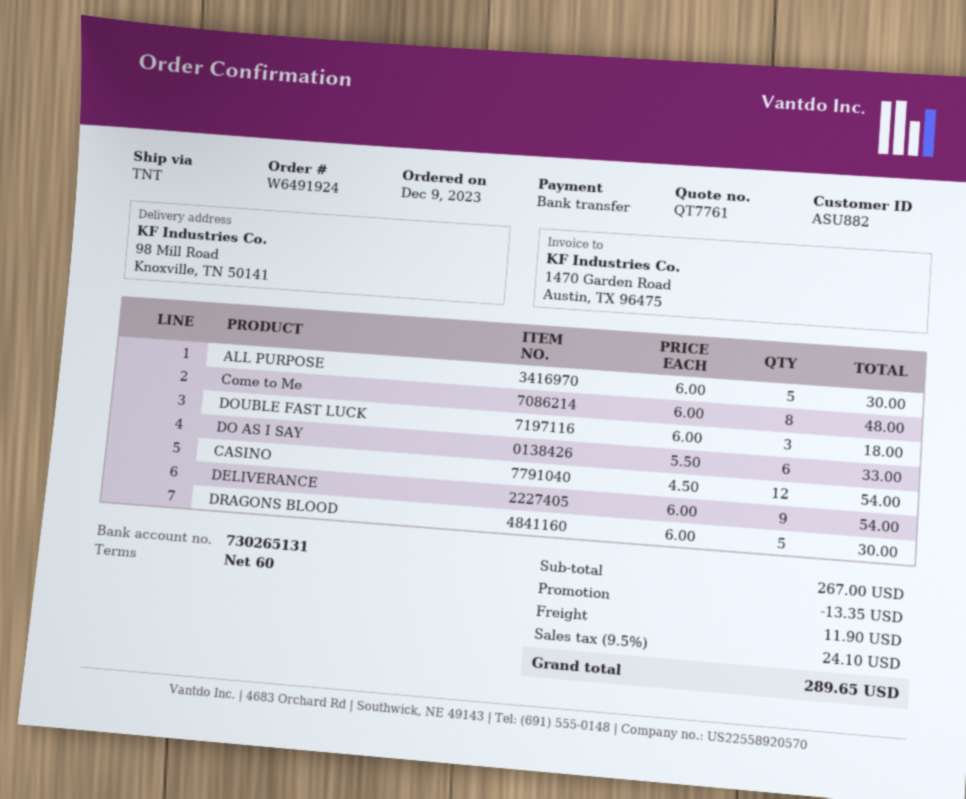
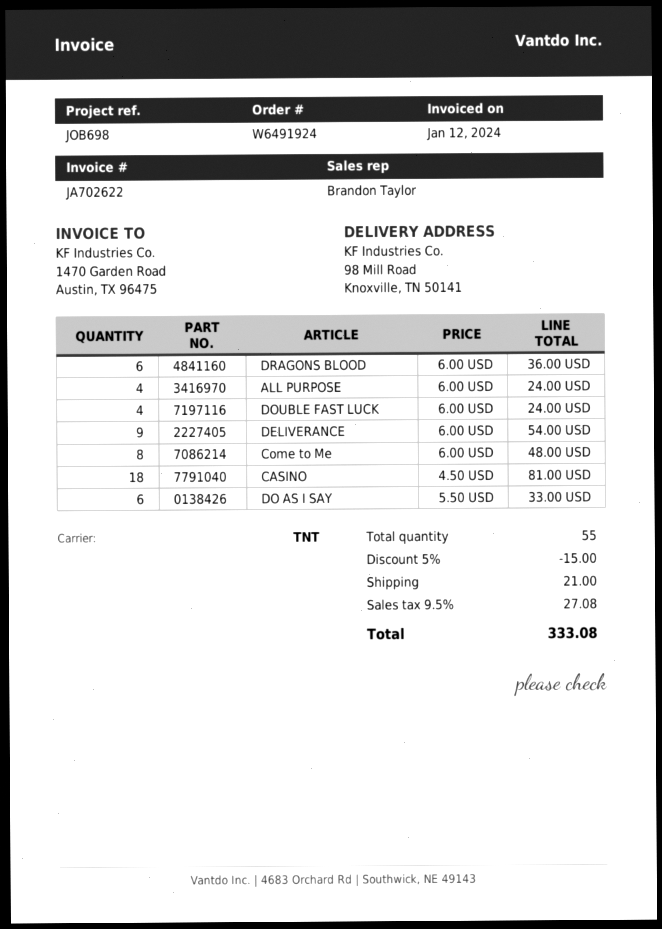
ALL PURPOSE: 5 x 6.00 = 30.00 -> 4 x 6.00 = 24.00
DOUBLE FAST LUCK: 3 x 6.00 = 18.00 -> 4 x 6.00 = 24.00
CASINO: 12 x 4.50 = 54.00 -> 18 x 4.50 = 81.00
DRAGONS BLOOD: 5 x 6.00 = 30.00 -> 6 x 6.00 = 36.00
discount: 13.35 -> 15.00
shipping: 11.90 -> 21.00
tax: 9.5% = 24.10 -> 9.5% = 27.08
total: 289.65 -> 333.08

